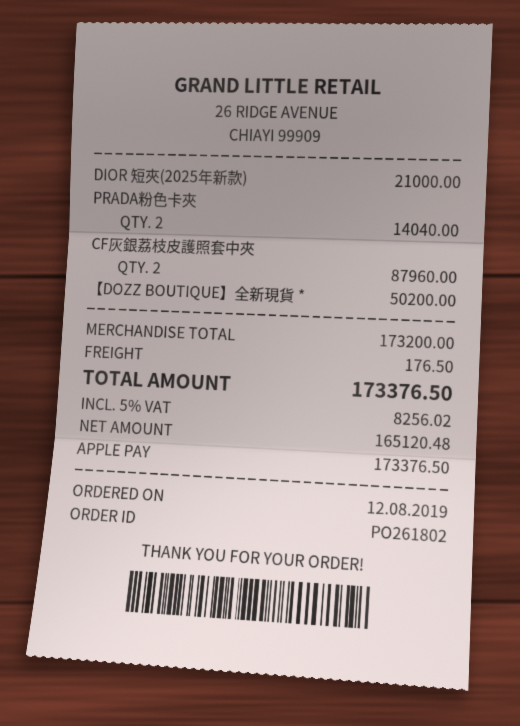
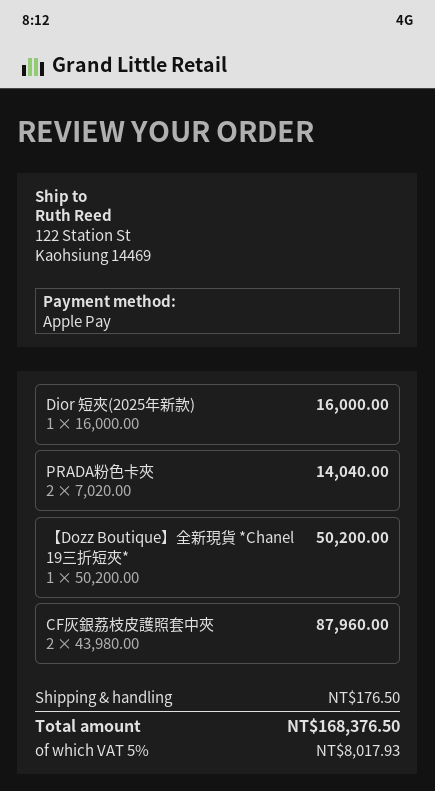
DIOR 短夾(2025年新款): 1 for 21000.00 -> 1 for 16000.00
tax: 5% = 8256.02 -> 5% = 8017.93
total: 173376.50 -> 168376.50

